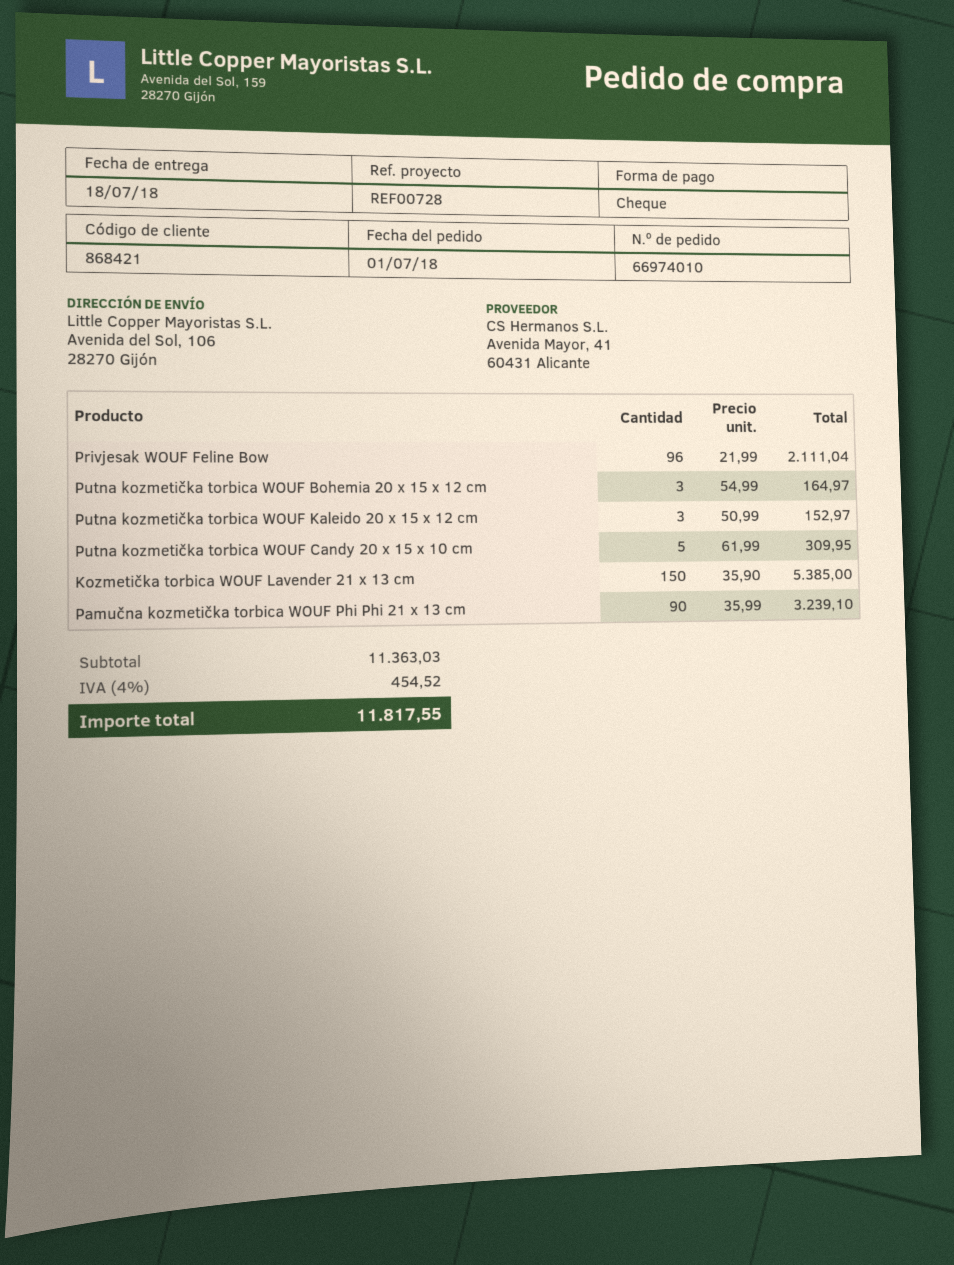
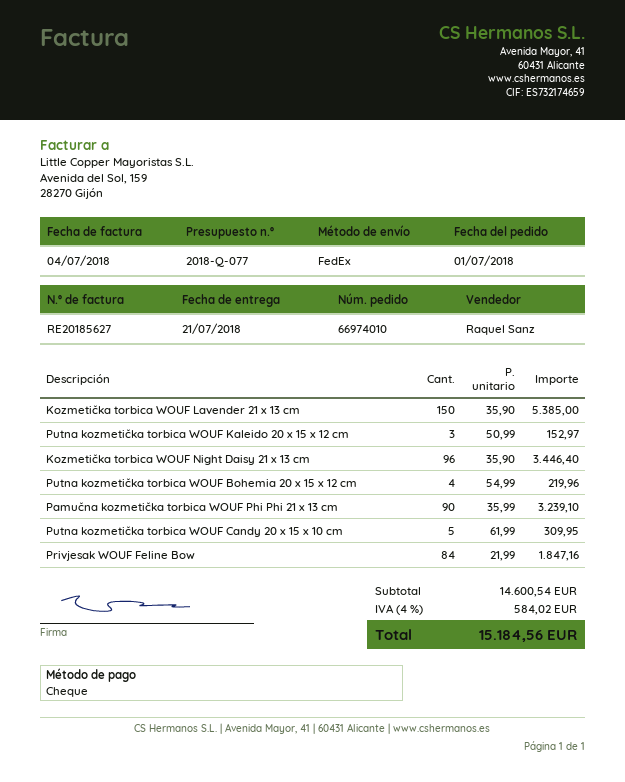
delivery date: 2018-07-18 -> 2018-07-21
Privjesak WOUF Feline Bow: 96 x 21.99 = 2111.04 -> 84 x 21.99 = 1847.16
Putna kozmetička torbica WOUF Bohemia 20 x 15 x 12 cm: 3 x 54.99 = 164.97 -> 4 x 54.99 = 219.96
Kozmetička torbica WOUF Night Daisy 21 x 13 cm: none -> 96 x 35.90 = 3446.40
subtotal: 11363.03 -> 14600.54
tax: 4% = 454.52 -> 4% = 584.02
total: 11817.55 -> 15184.56

